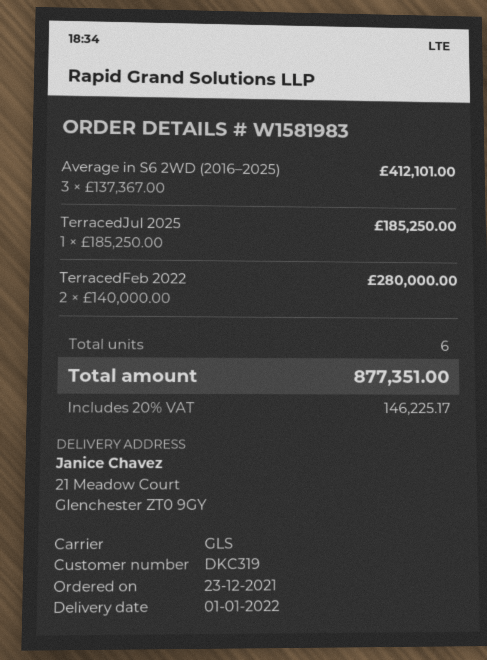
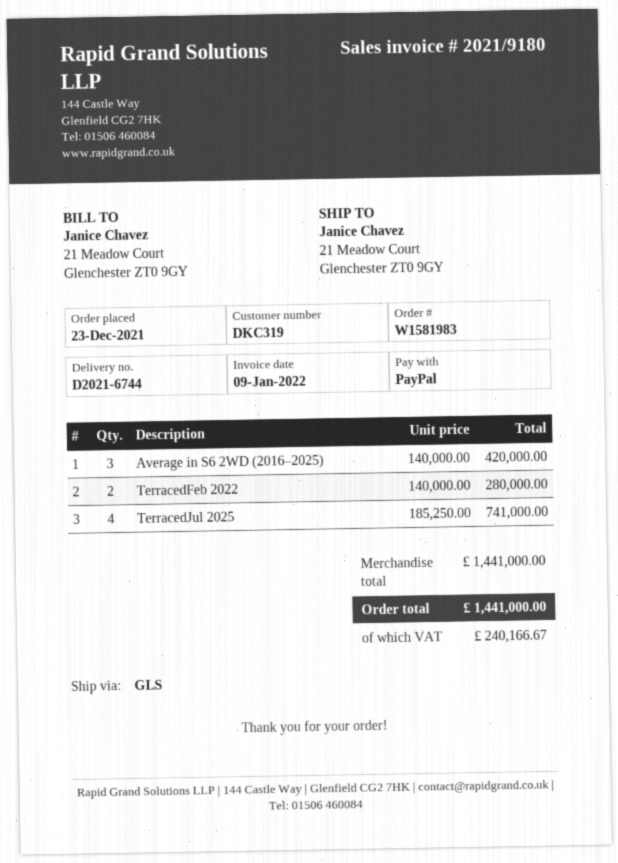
Average in S6 2WD (2016–2025): 3 x 137367.00 = 412101.00 -> 3 x 140000.00 = 420000.00
TerracedJul 2025: 1 x 185250.00 = 185250.00 -> 4 x 185250.00 = 741000.00
tax: 146225.17 -> 240166.67
total: 877351.00 -> 1441000.00

